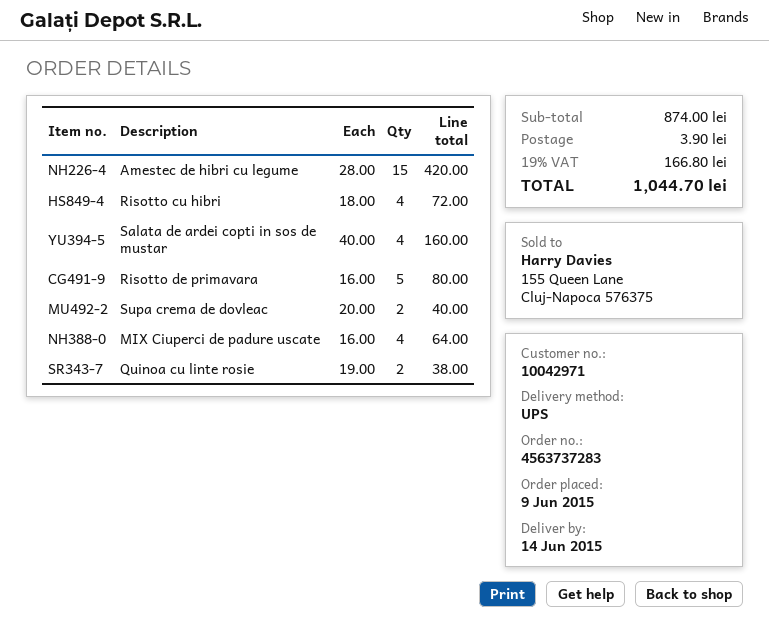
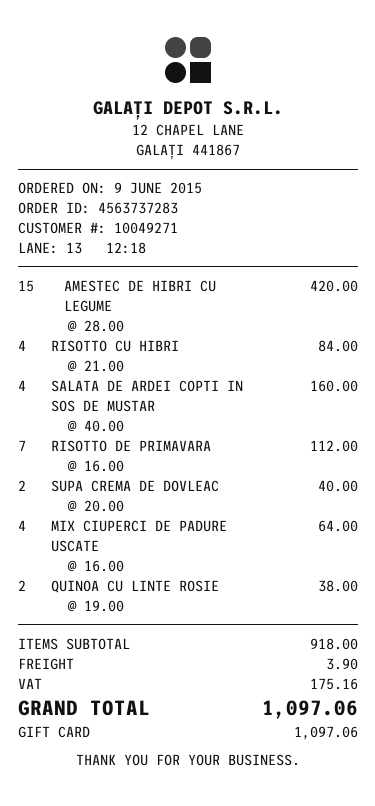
customer number: 10042971 -> 10049271
Risotto cu hibri: 4 x 18.00 = 72.00 -> 4 x 21.00 = 84.00
Risotto de primavara: 5 x 16.00 = 80.00 -> 7 x 16.00 = 112.00
subtotal: 874.00 -> 918.00
tax: 166.80 -> 175.16
total: 1044.70 -> 1097.06

